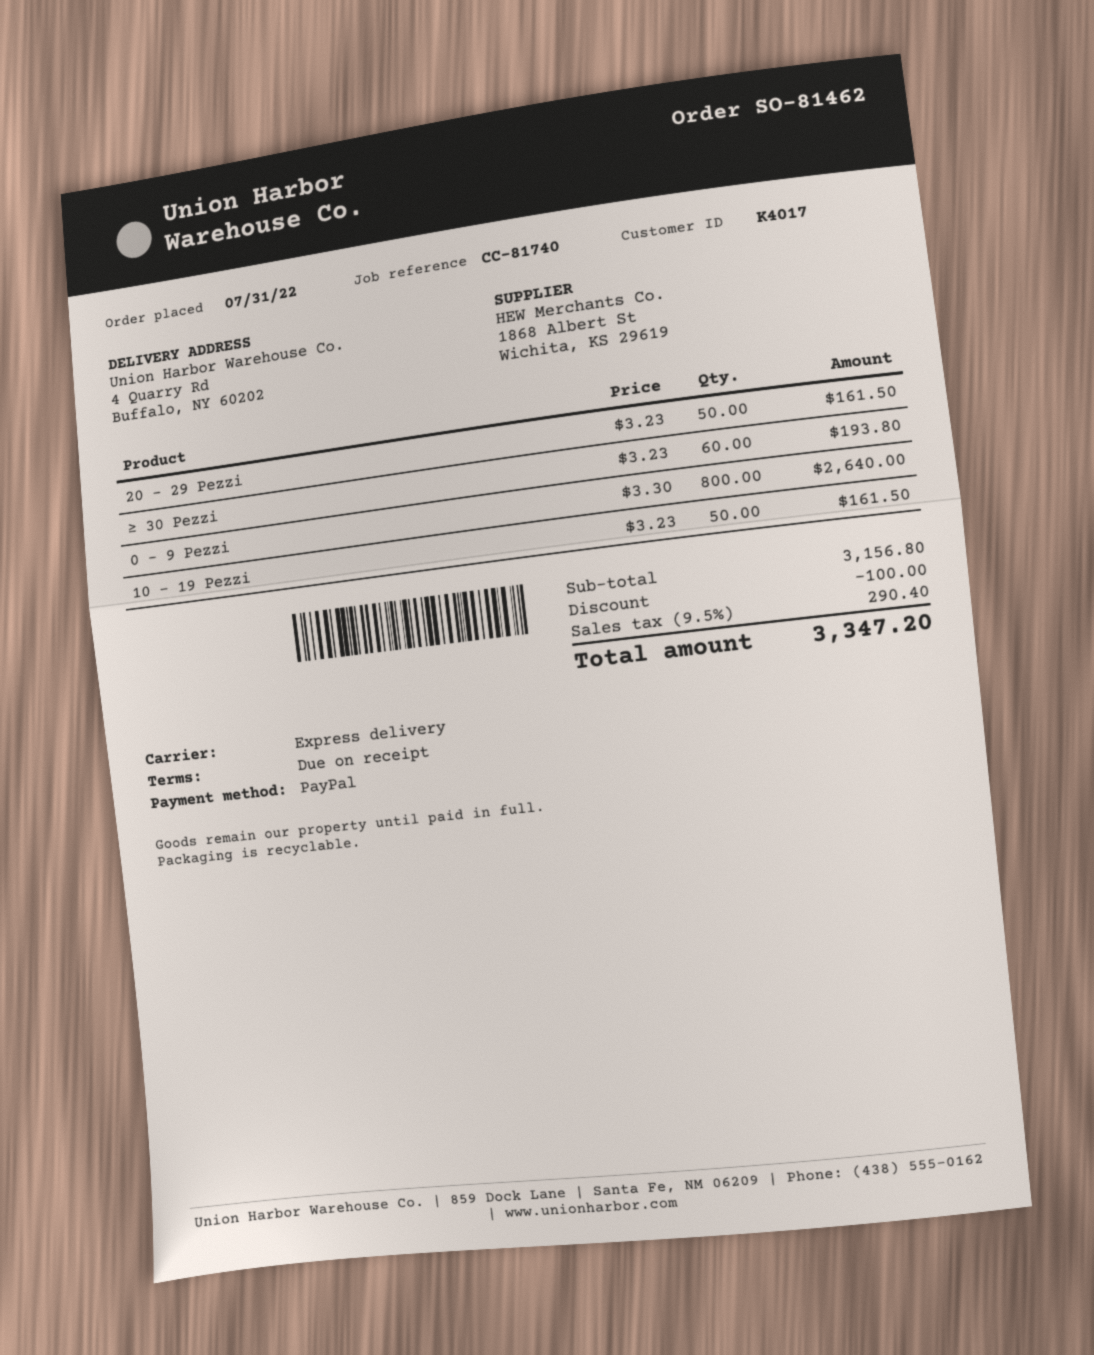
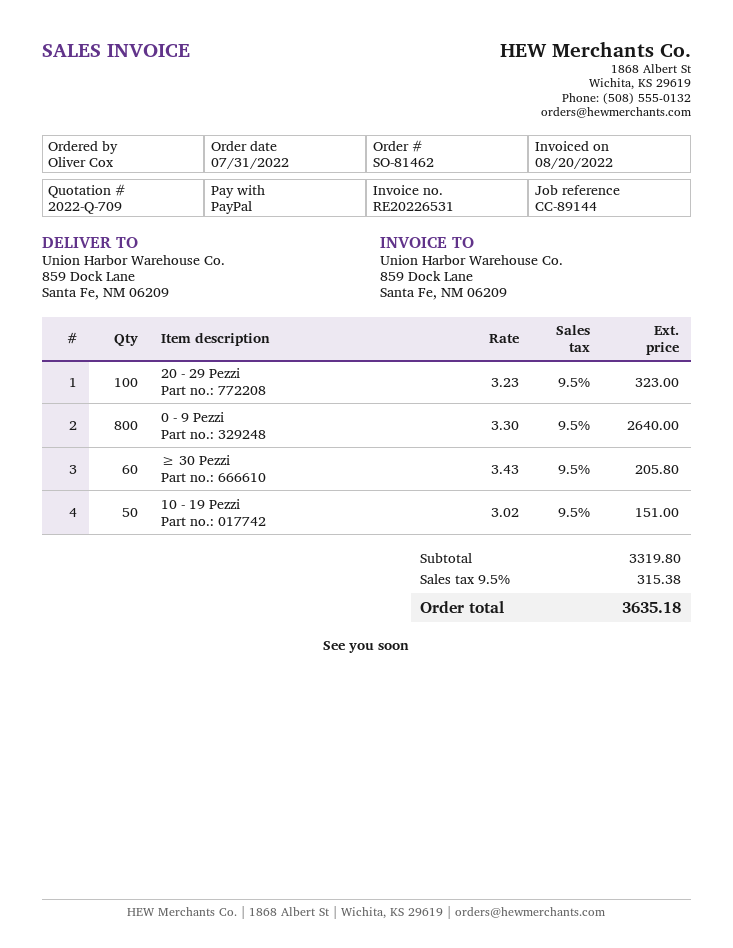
reference: CC-81740 -> CC-89144
ship to: 4 Quarry Rd, Buffalo, NY 60202 -> 859 Dock Lane, Santa Fe, NM 06209
20 - 29 Pezzi: 50 x 3.23 = 161.50 -> 100 x 3.23 = 323.00
≥ 30 Pezzi: 60 x 3.23 = 193.80 -> 60 x 3.43 = 205.80
10 - 19 Pezzi: 50 x 3.23 = 161.50 -> 50 x 3.02 = 151.00
subtotal: 3156.80 -> 3319.80
discount: 100.00 -> none
tax: 9.5% = 290.40 -> 9.5% = 315.38
total: 3347.20 -> 3635.18

